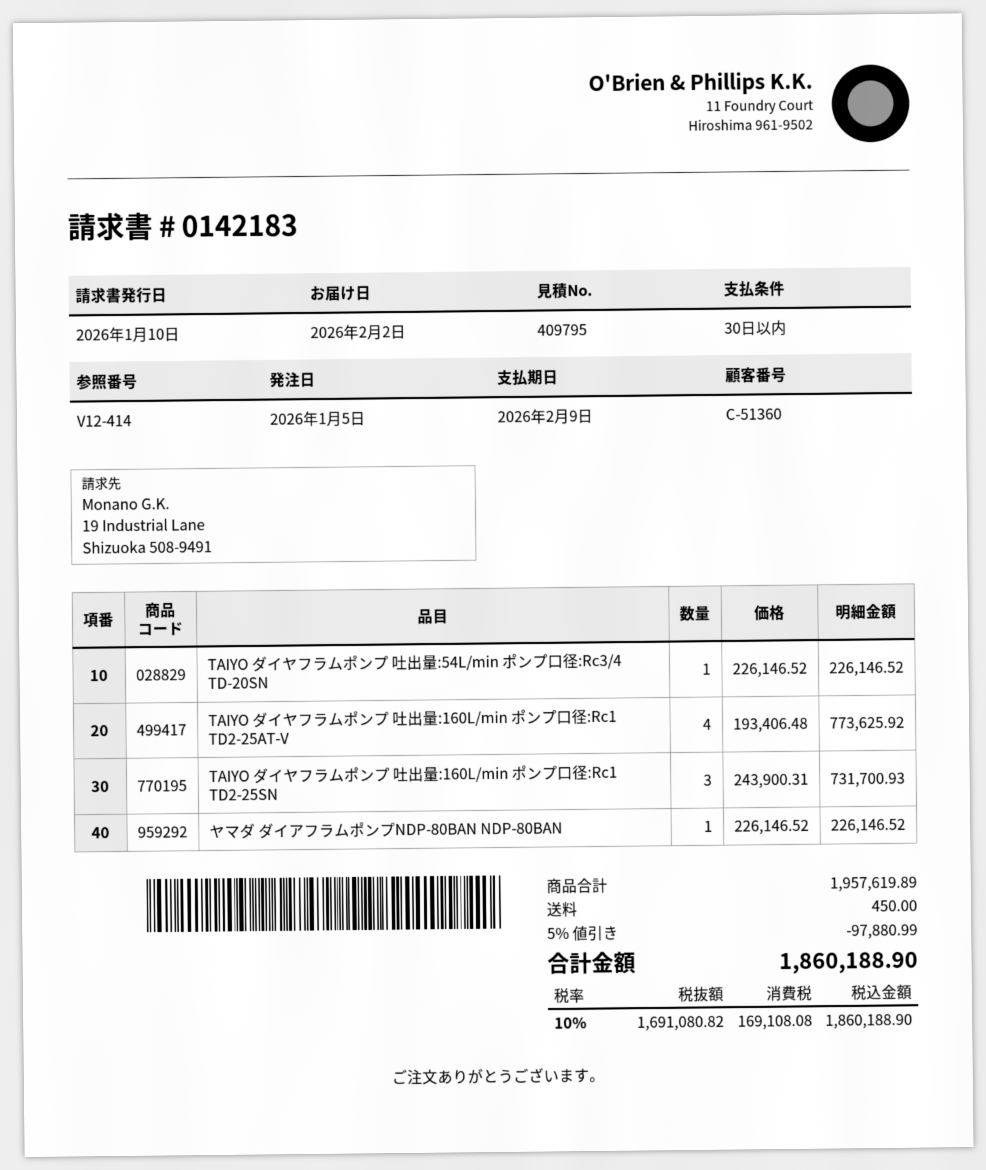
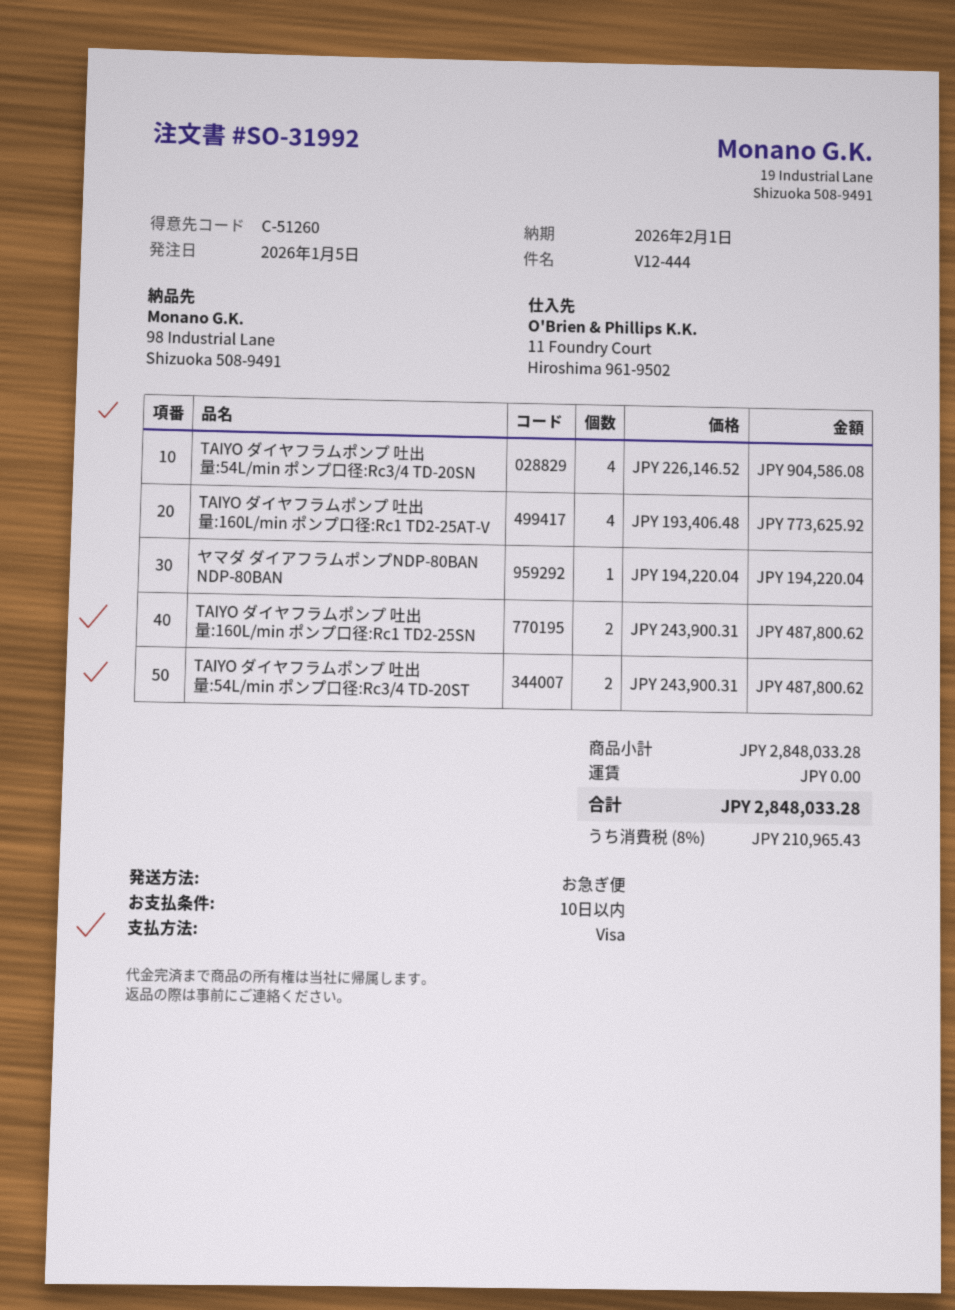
delivery date: 2026-02-02 -> 2026-02-01
payment terms: 30 days -> 10 days
customer number: C-51360 -> C-51260
reference: V12-414 -> V12-444
TAIYO ダイヤフラムポンプ 吐出量:54L/min ポンプ口径:Rc3/4 TD-20SN: 1 x 226146.52 = 226146.52 -> 4 x 226146.52 = 904586.08
TAIYO ダイヤフラムポンプ 吐出量:160L/min ポンプ口径:Rc1 TD2-25SN: 3 x 243900.31 = 731700.93 -> 2 x 243900.31 = 487800.62
ヤマダ ダイアフラムポンプNDP-80BAN NDP-80BAN: 1 x 226146.52 = 226146.52 -> 1 x 194220.04 = 194220.04
TAIYO ダイヤフラムポンプ 吐出量:54L/min ポンプ口径:Rc3/4 TD-20ST: none -> 2 x 243900.31 = 487800.62
subtotal: 1957619.89 -> 2848033.28
discount: 5% = 97880.99 -> none
shipping: 450.00 -> 0.00
tax: 10% = 169108.08 -> 8% = 210965.43
total: 1860188.90 -> 2848033.28

